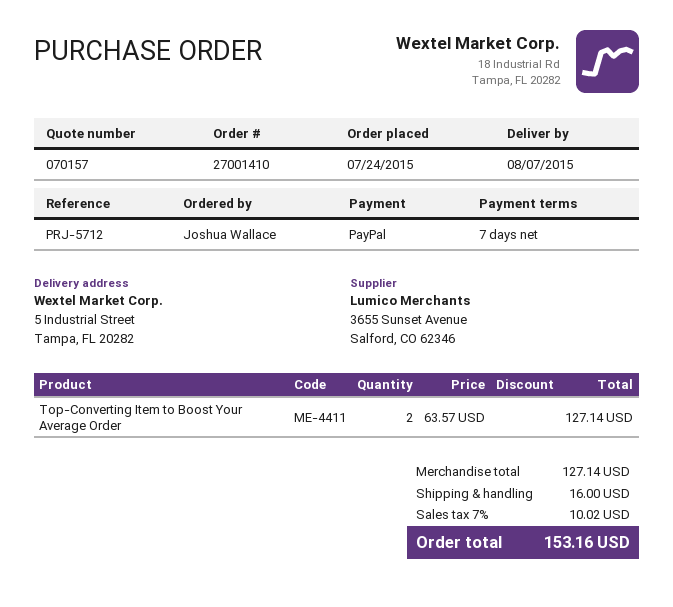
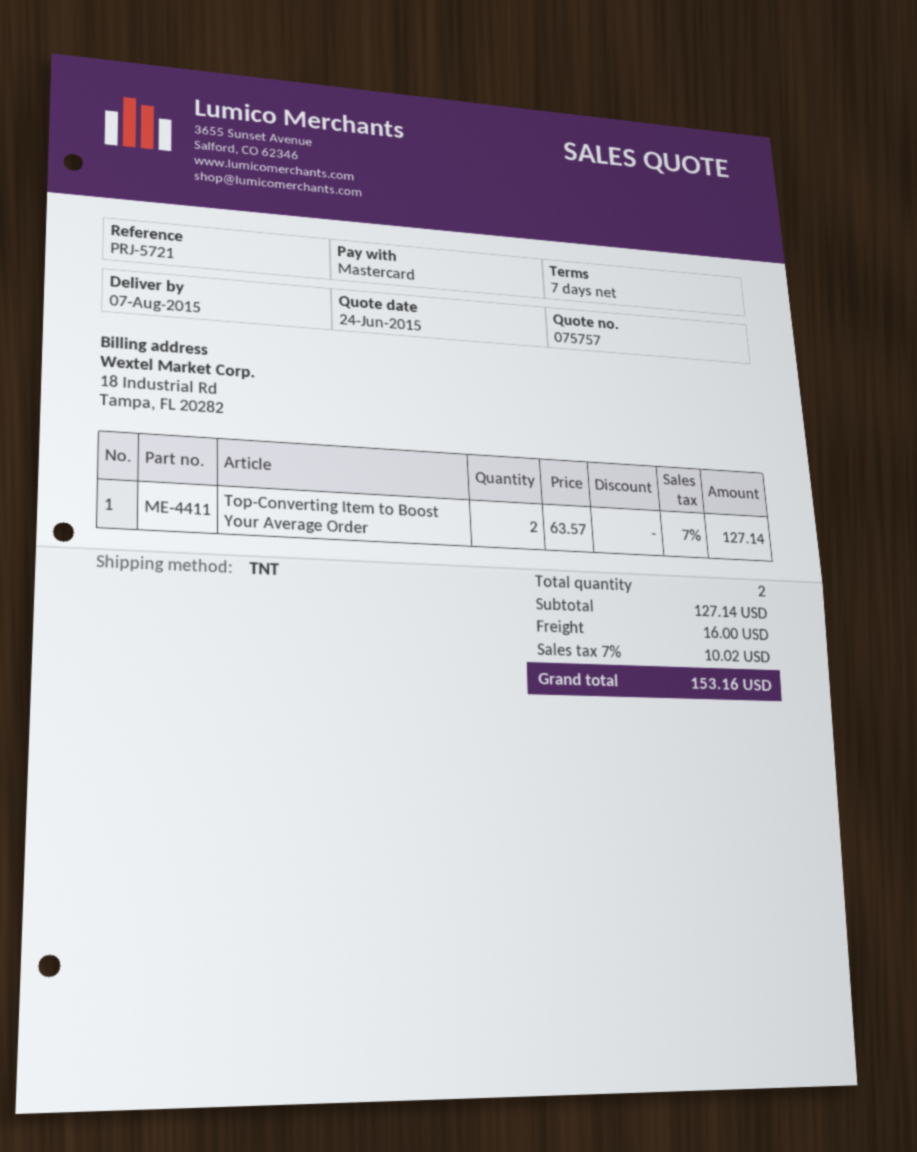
quote number: 070157 -> 075757
reference: PRJ-5712 -> PRJ-5721
payment method: PayPal -> Mastercard

